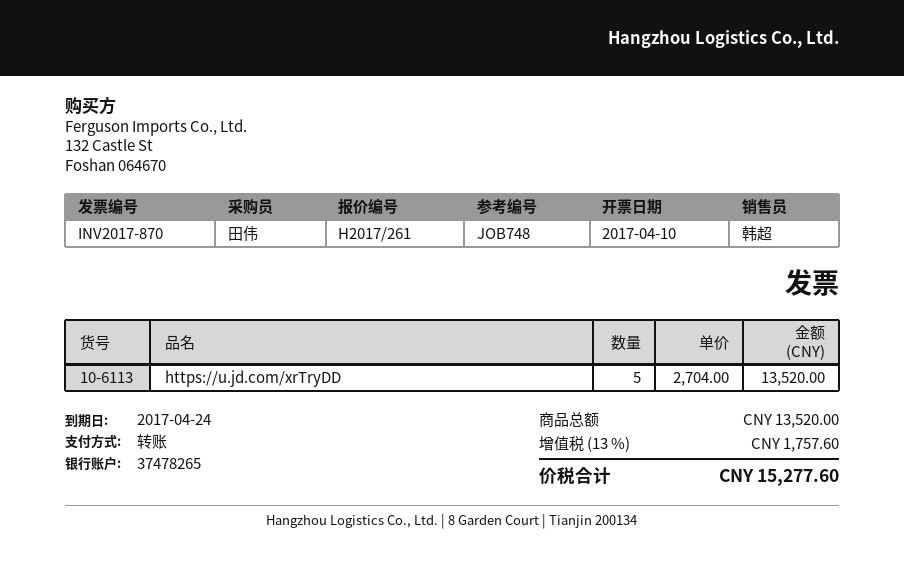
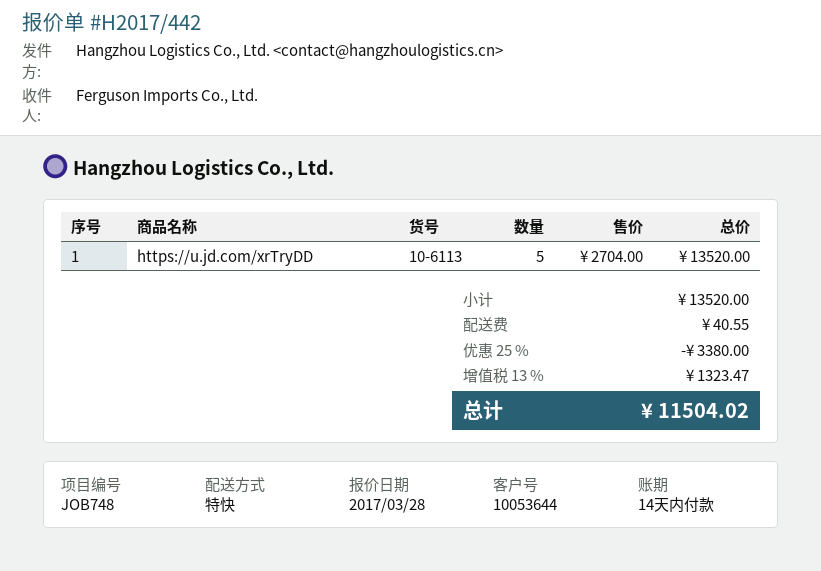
quote number: H2017/261 -> H2017/442
discount: none -> 25% = 3380.00
shipping: none -> 40.55
tax: 13% = 1757.60 -> 13% = 1323.47
total: 15277.60 -> 11504.02

